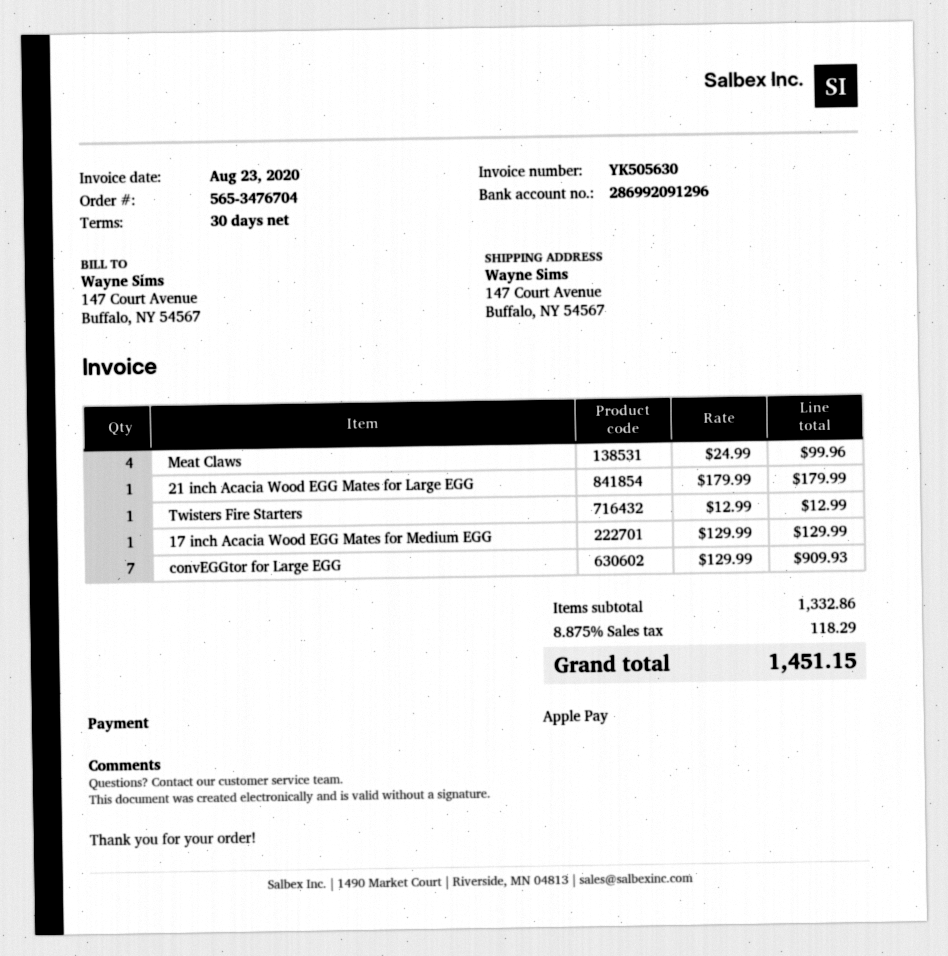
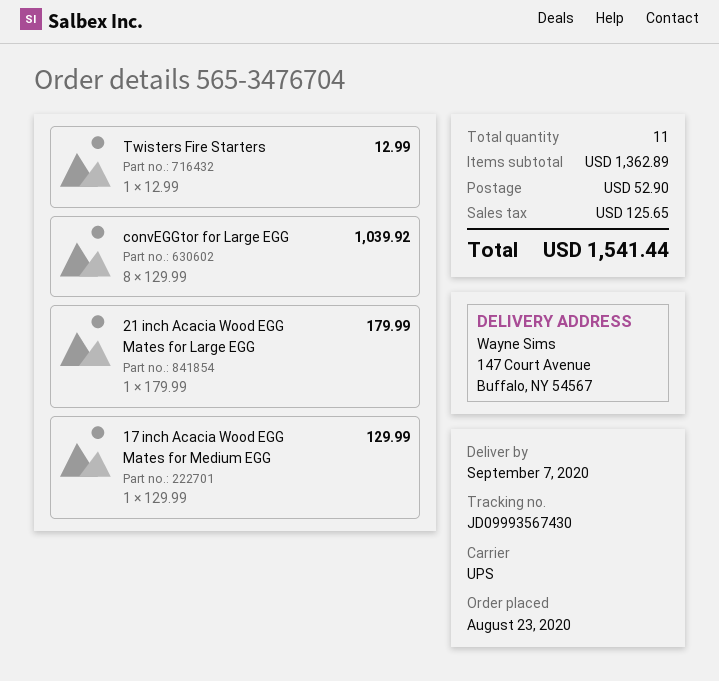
Meat Claws: 4 x 24.99 = 99.96 -> none
convEGGtor for Large EGG: 7 x 129.99 = 909.93 -> 8 x 129.99 = 1039.92
subtotal: 1332.86 -> 1362.89
shipping: none -> 52.90
tax: 118.29 -> 125.65
total: 1451.15 -> 1541.44

